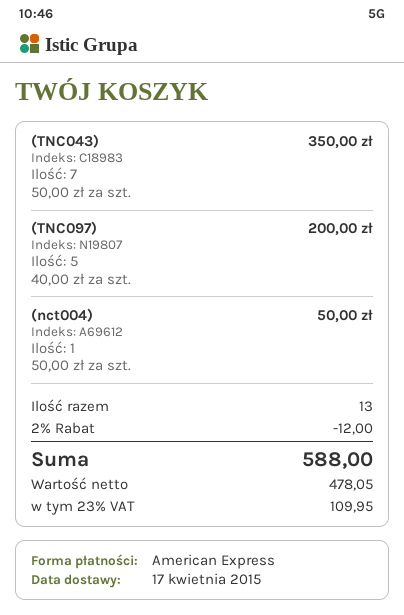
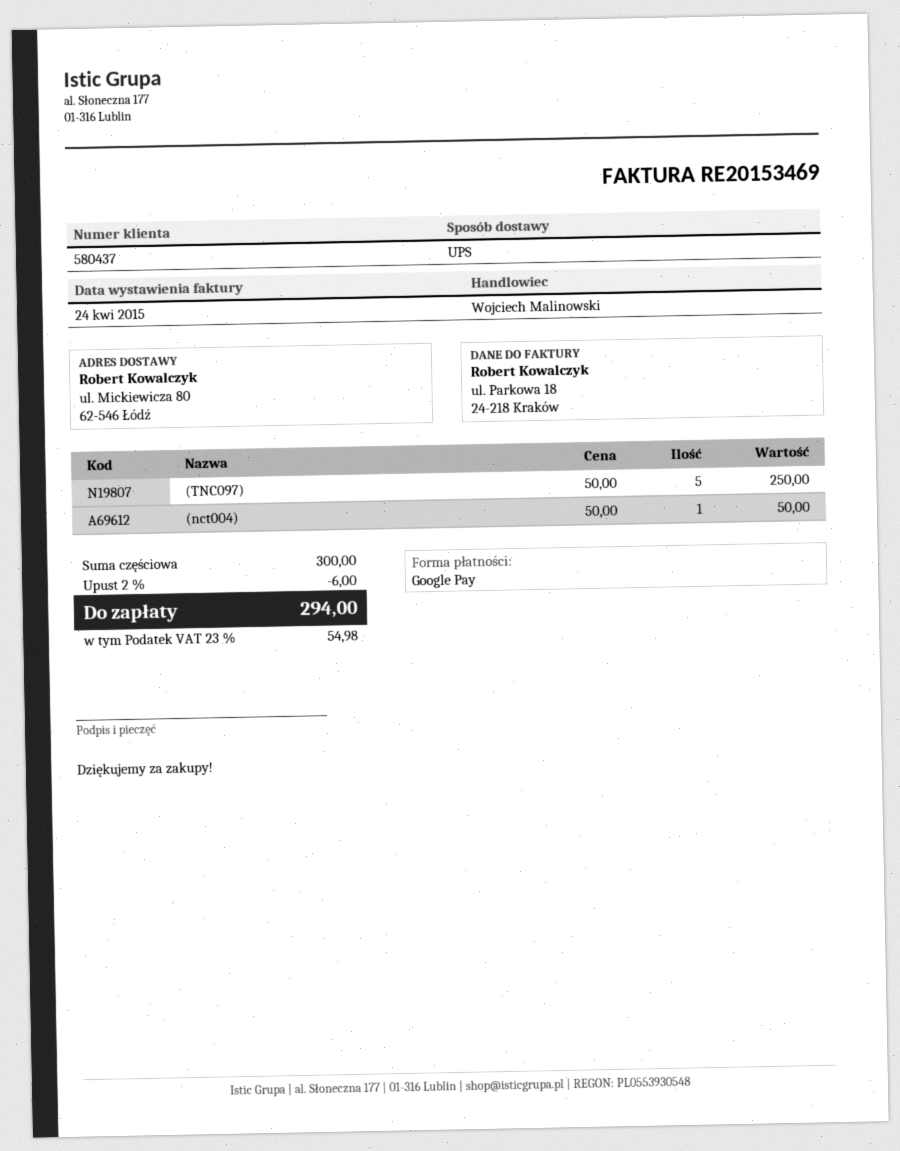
payment method: American Express -> Google Pay
(TNC043): 7 x 50.00 = 350.00 -> none
(TNC097): 5 x 40.00 = 200.00 -> 5 x 50.00 = 250.00
discount: 2% = 12.00 -> 2% = 6.00
tax: 23% = 109.95 -> 23% = 54.98
total: 588.00 -> 294.00

